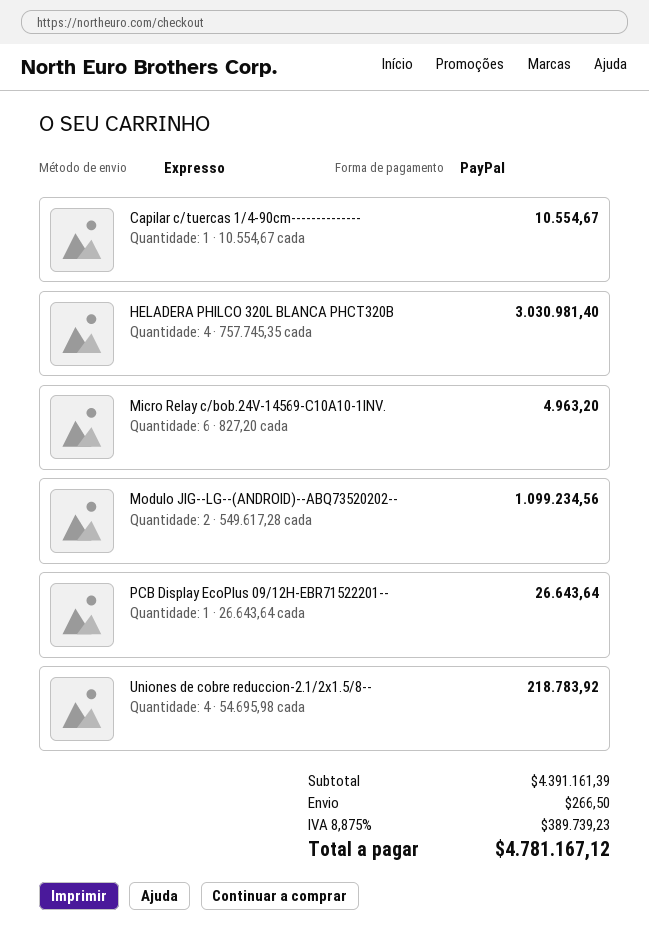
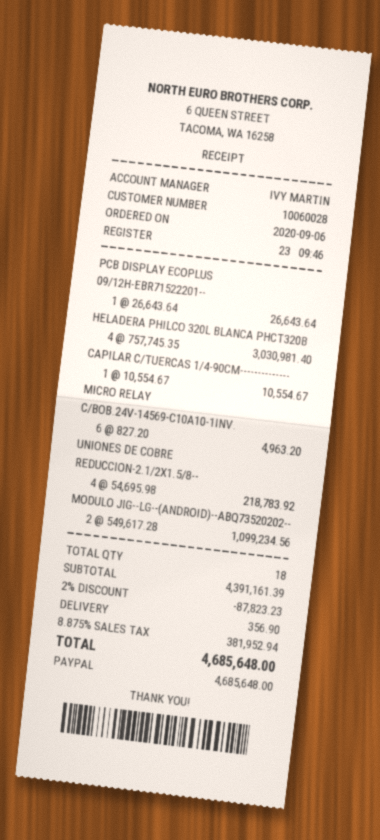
discount: none -> 2% = 87823.23
shipping: 266.50 -> 356.90
tax: 8.875% = 389739.23 -> 8.875% = 381952.94
total: 4781167.12 -> 4685648.00

